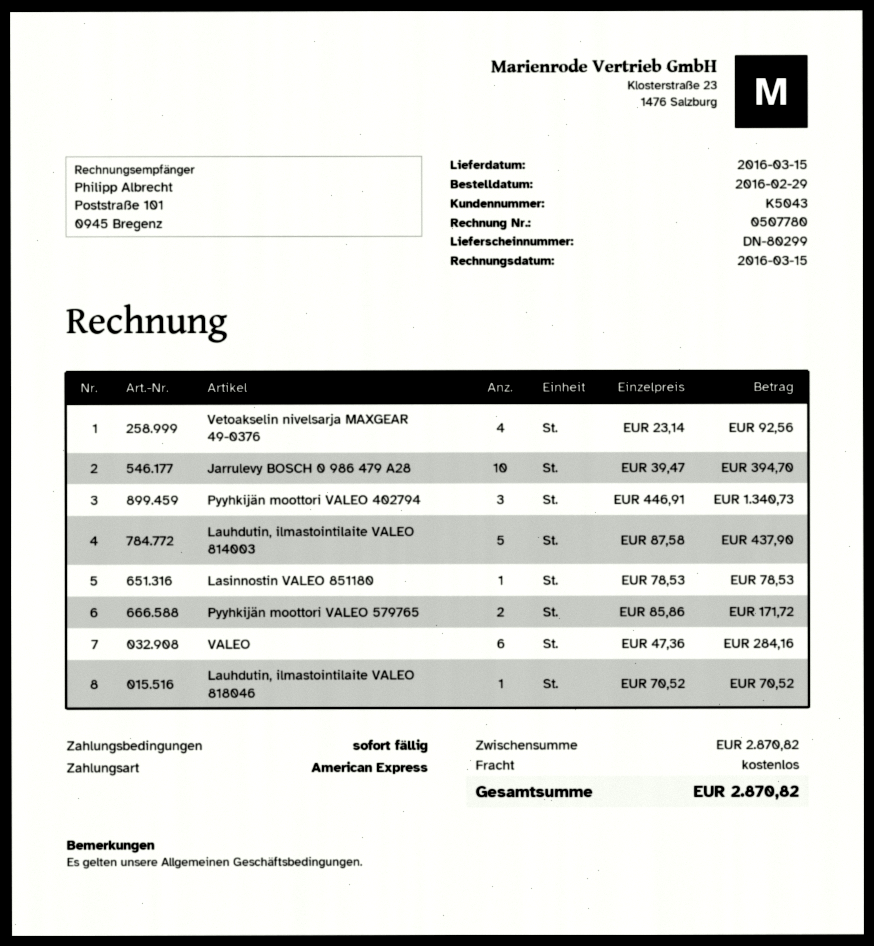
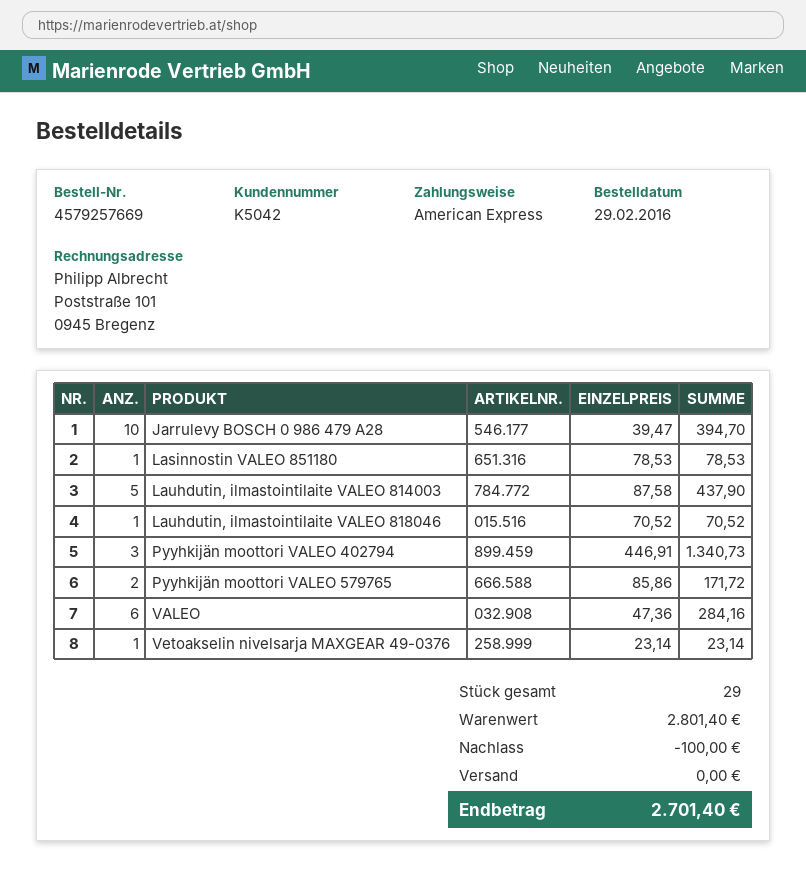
customer number: K5043 -> K5042
Vetoakselin nivelsarja MAXGEAR 49-0376: 4 x 23.14 = 92.56 -> 1 x 23.14 = 23.14
subtotal: 2870.82 -> 2801.40
discount: none -> 100.00
total: 2870.82 -> 2701.40

